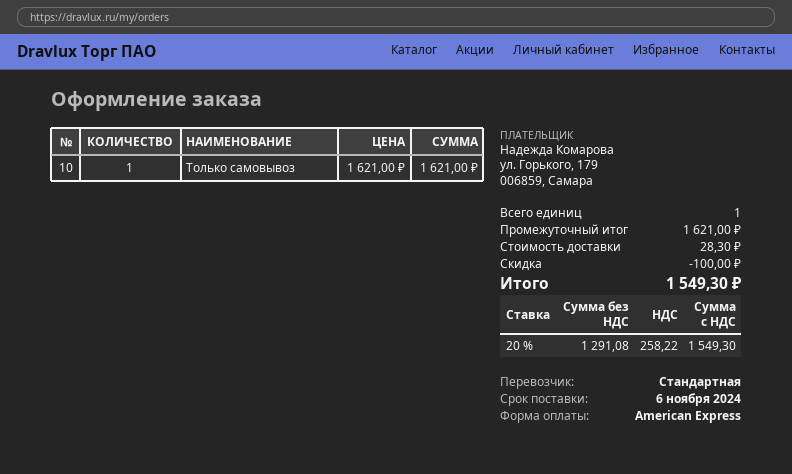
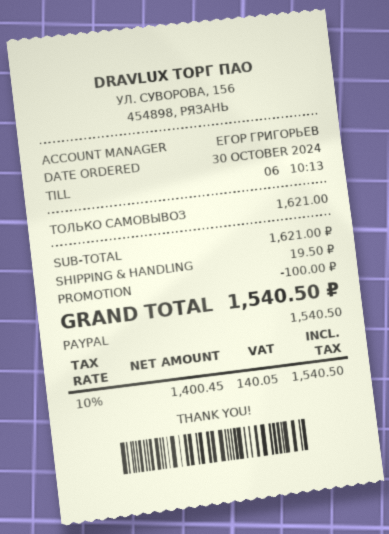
payment method: American Express -> PayPal
shipping: 28.30 -> 19.50
net: 1291.08 -> 1400.45
tax: 20% = 258.22 -> 10% = 140.05
total: 1549.30 -> 1540.50

